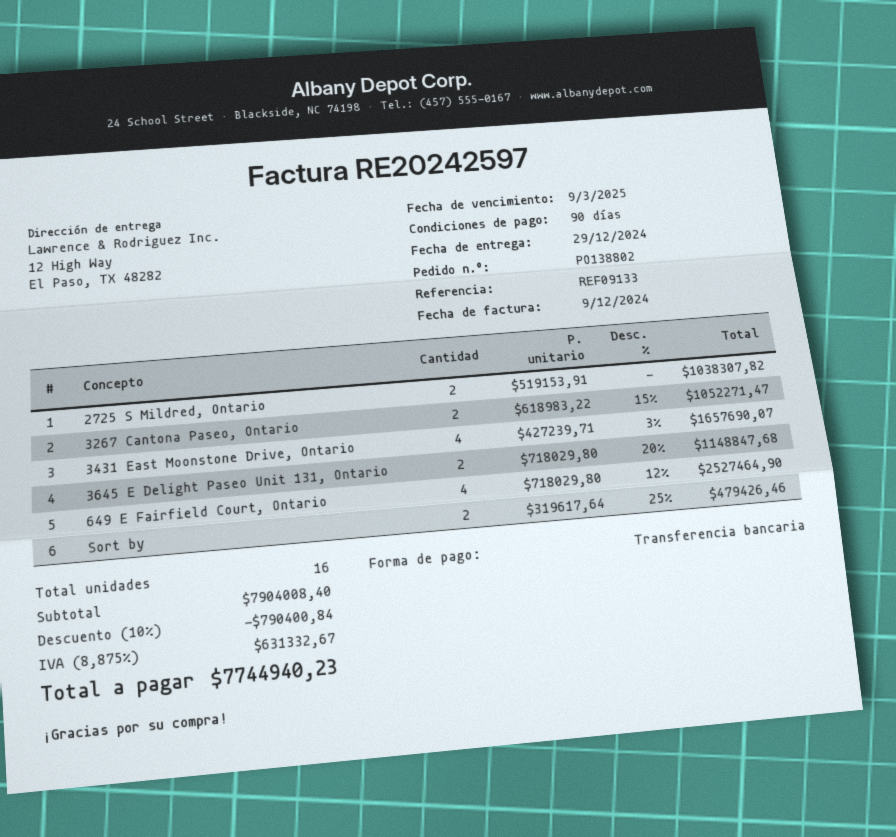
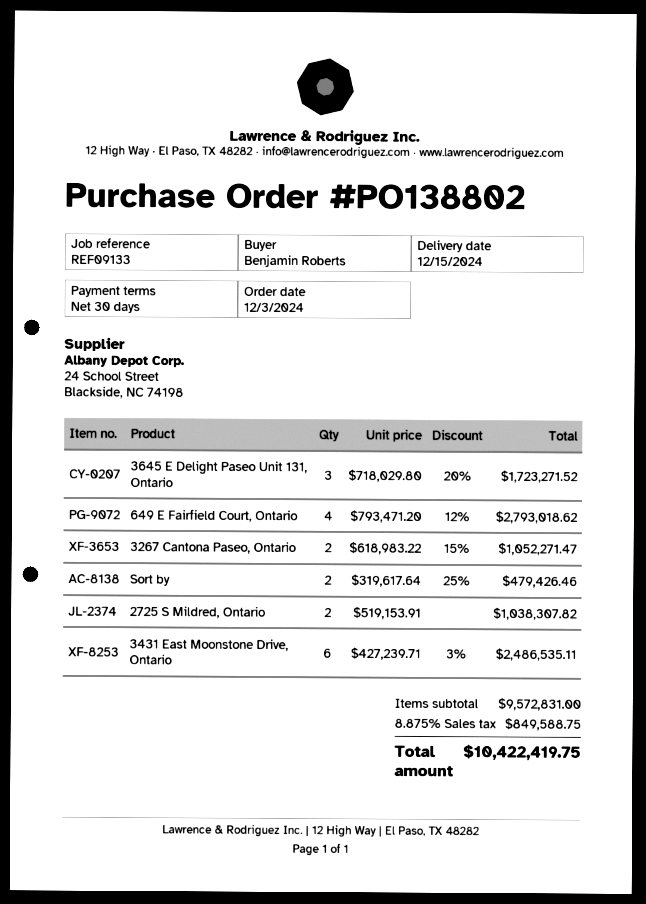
delivery date: 2024-12-29 -> 2024-12-15
payment terms: 90 days -> 30 days
3431 East Moonstone Drive, Ontario: 4 x 427239.71 - 3% = 1657690.07 -> 6 x 427239.71 - 3% = 2486535.11
3645 E Delight Paseo Unit 131, Ontario: 2 x 718029.80 - 20% = 1148847.68 -> 3 x 718029.80 - 20% = 1723271.52
649 E Fairfield Court, Ontario: 4 x 718029.80 - 12% = 2527464.90 -> 4 x 793471.20 - 12% = 2793018.62
subtotal: 7904008.40 -> 9572831.00
discount: 10% = 790400.84 -> none
tax: 8.875% = 631332.67 -> 8.875% = 849588.75
total: 7744940.23 -> 10422419.75

